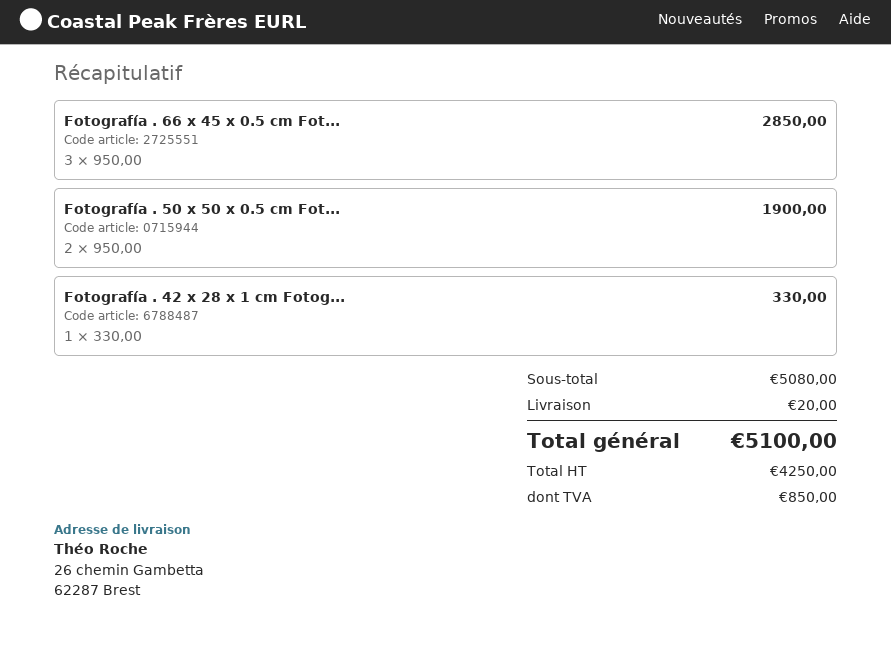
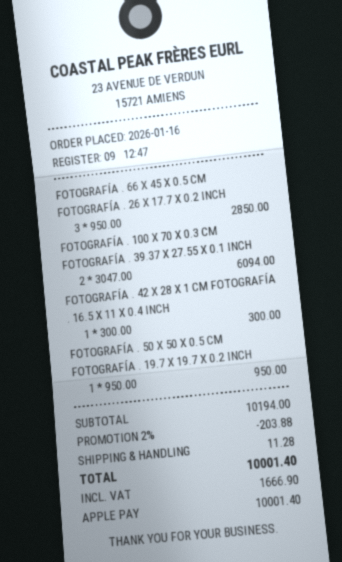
Fotografía . 50 x 50 x 0.5 cm Fot...: 2 x 950.00 = 1900.00 -> 1 x 950.00 = 950.00
Fotografía . 42 x 28 x 1 cm Fotog...: 1 x 330.00 = 330.00 -> 1 x 300.00 = 300.00
FOTOGRAFÍA . 100 X 70 X 0.3 CM FOTOGRAFÍA . 39.37 X 27.55 X 0.1 INCH: none -> 2 x 3047.00 = 6094.00
subtotal: 5080.00 -> 10194.00
discount: none -> 2% = 203.88
shipping: 20.00 -> 11.28
tax: 850.00 -> 1666.90
total: 5100.00 -> 10001.40

